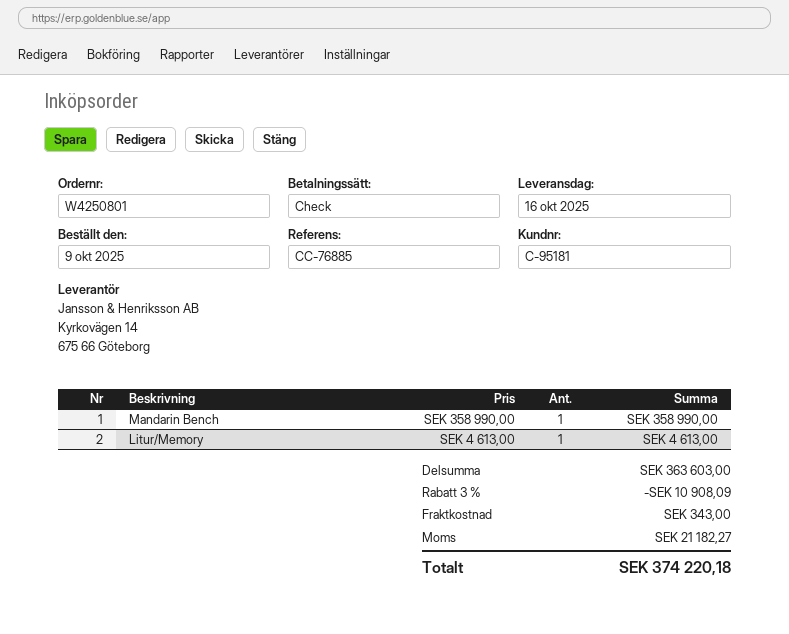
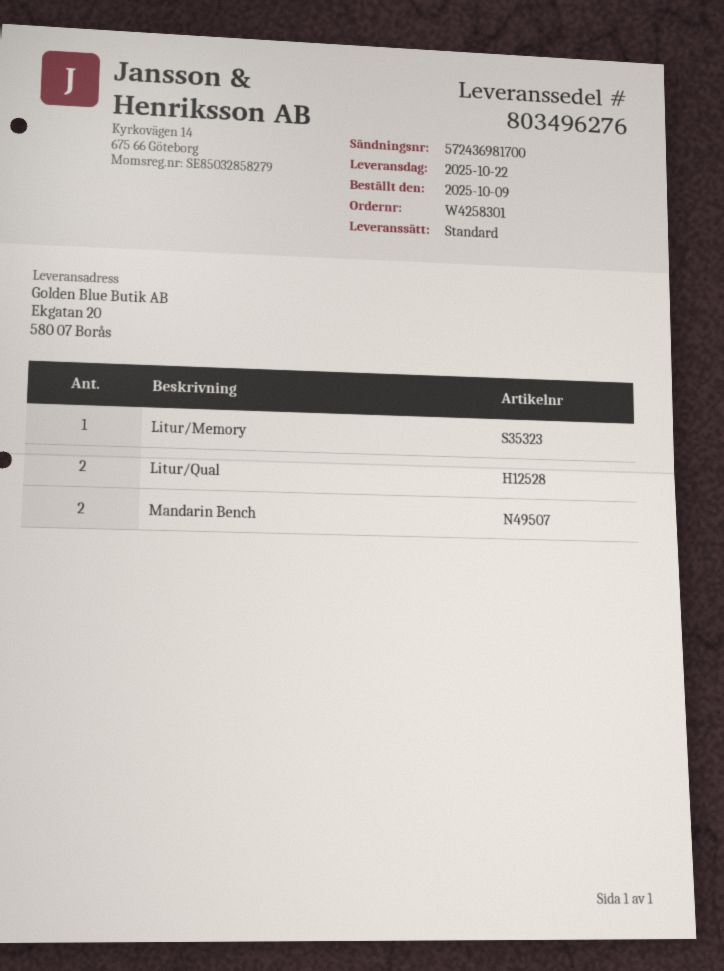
order number: W4250801 -> W4258301
delivery date: 2025-10-16 -> 2025-10-22
Mandarin Bench: 1 -> 2
Litur/Qual: none -> 2

